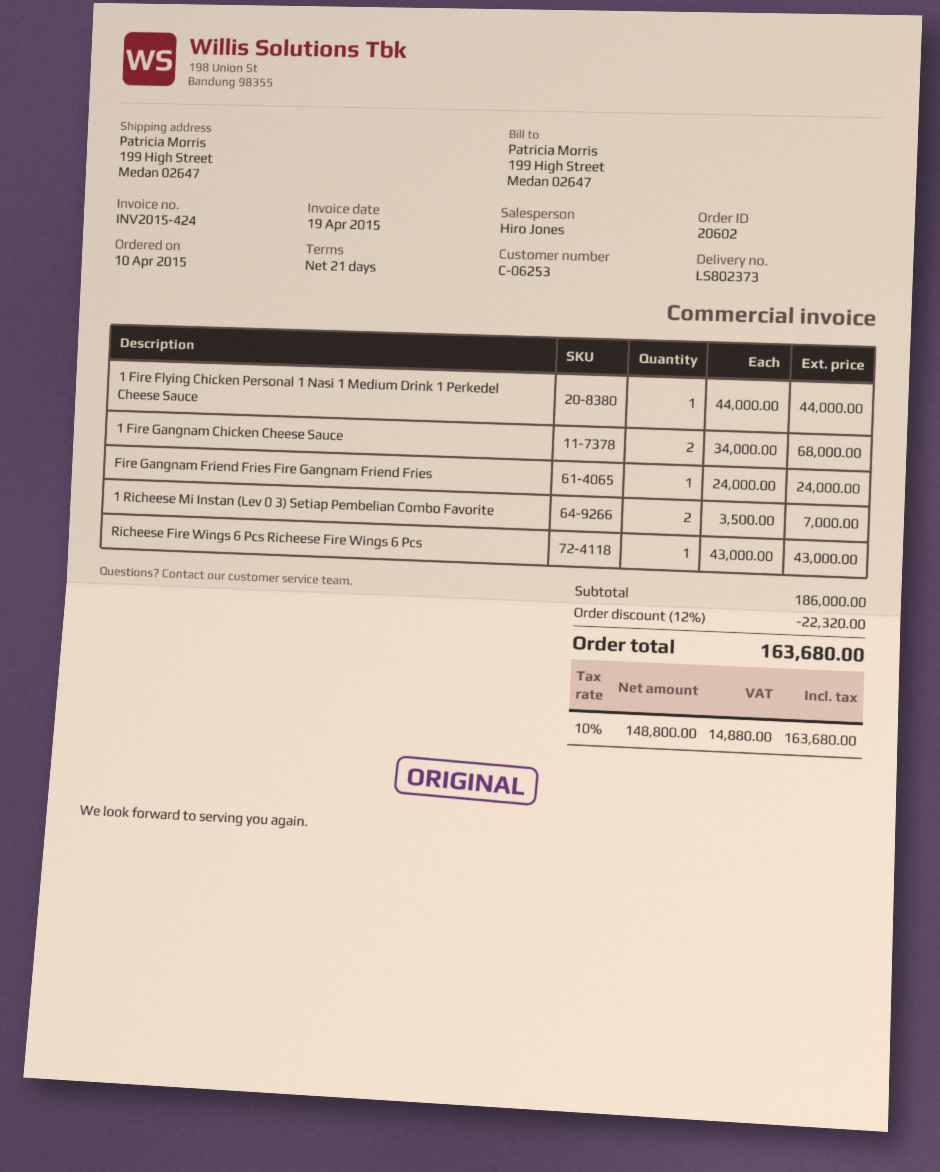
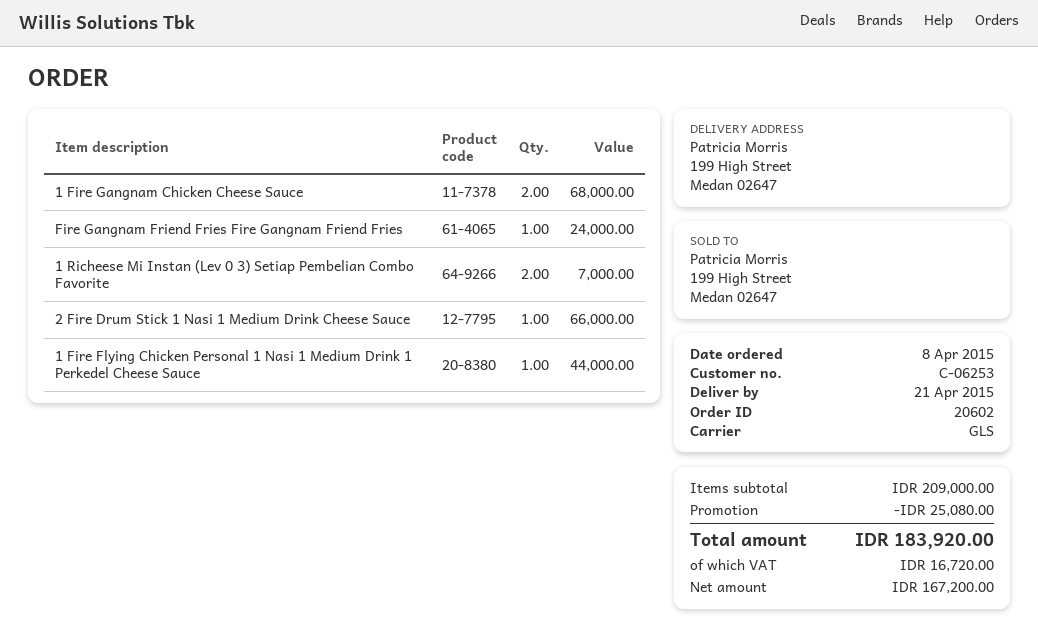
order date: 2015-04-10 -> 2015-04-08
Richeese Fire Wings 6 Pcs Richeese Fire Wings 6 Pcs: 1 for 43000.00 -> none
2 Fire Drum Stick 1 Nasi 1 Medium Drink Cheese Sauce: none -> 1 for 66000.00
subtotal: 186000.00 -> 209000.00
discount: 22320.00 -> 25080.00
net: 148800.00 -> 167200.00
tax: 14880.00 -> 16720.00
total: 163680.00 -> 183920.00

